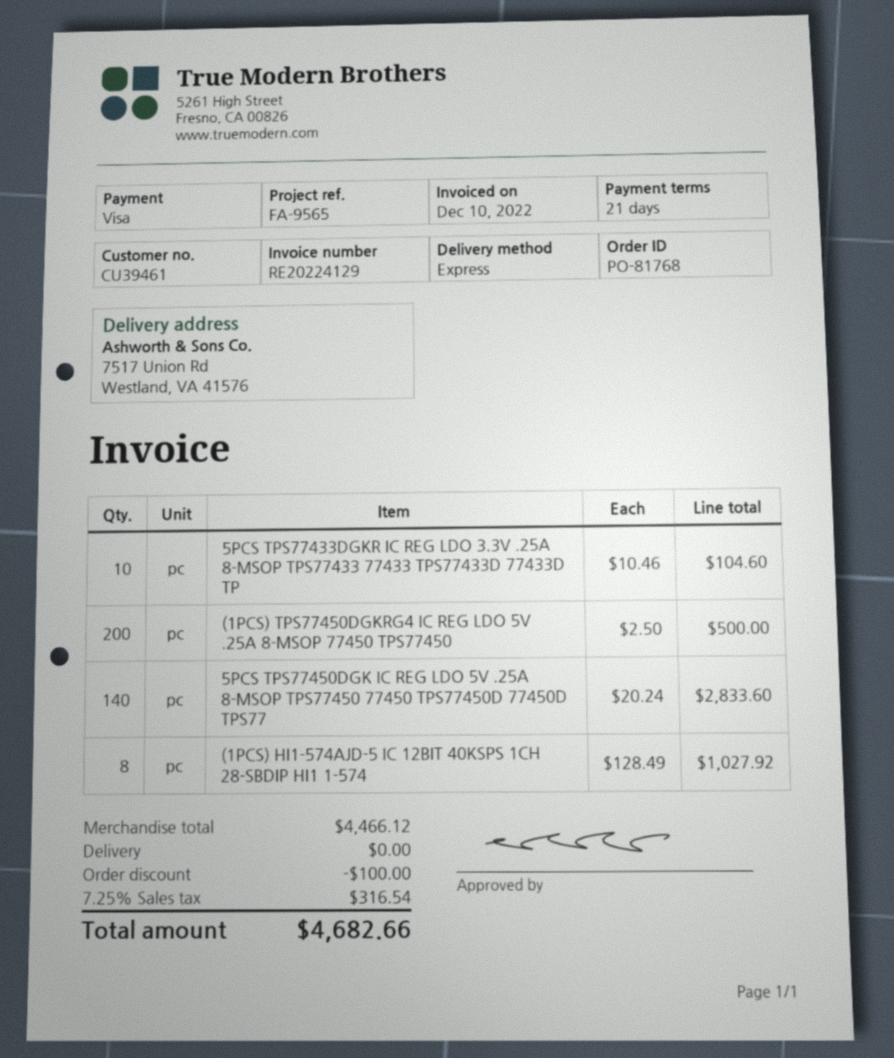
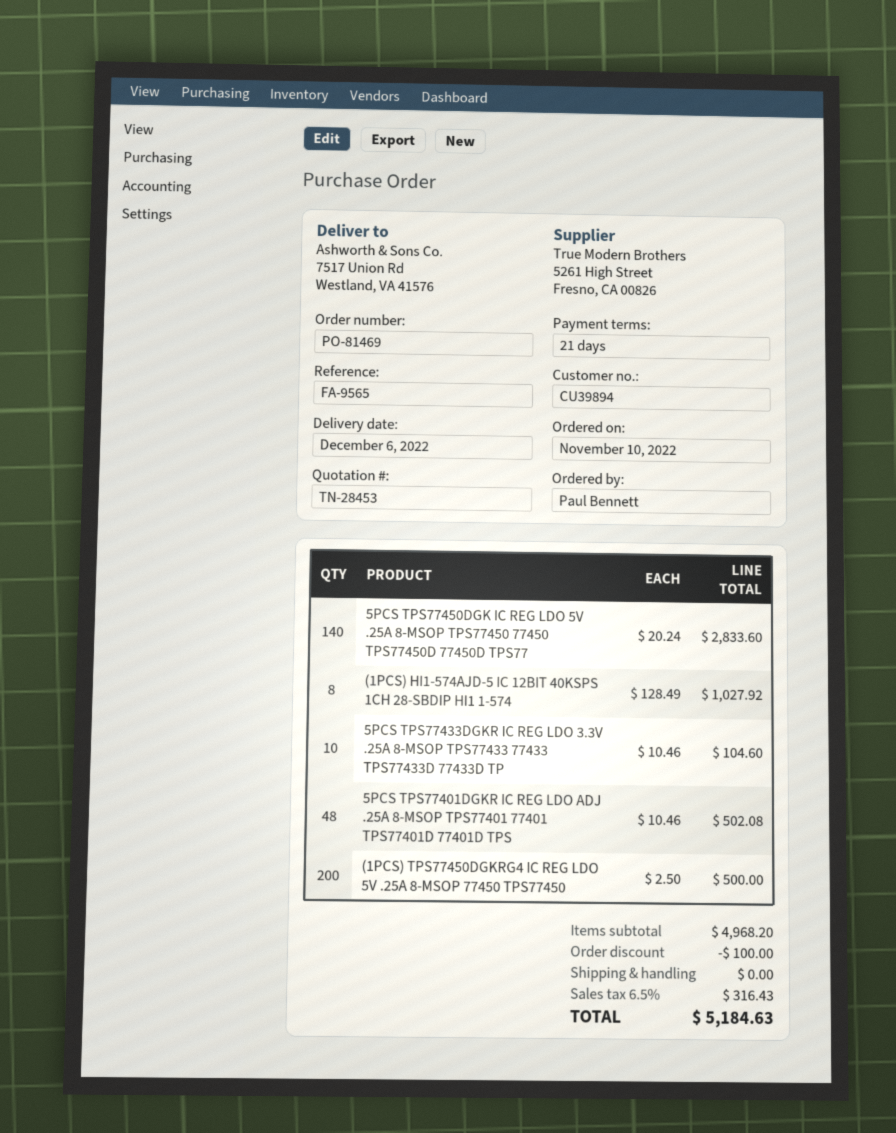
order number: PO-81768 -> PO-81469
customer number: CU39461 -> CU39894
5PCS TPS77401DGKR IC REG LDO ADJ .25A 8-MSOP TPS77401 77401 TPS77401D 77401D TPS: none -> 48 x 10.46 = 502.08
subtotal: 4466.12 -> 4968.20
tax: 7.25% = 316.54 -> 6.5% = 316.43
total: 4682.66 -> 5184.63

